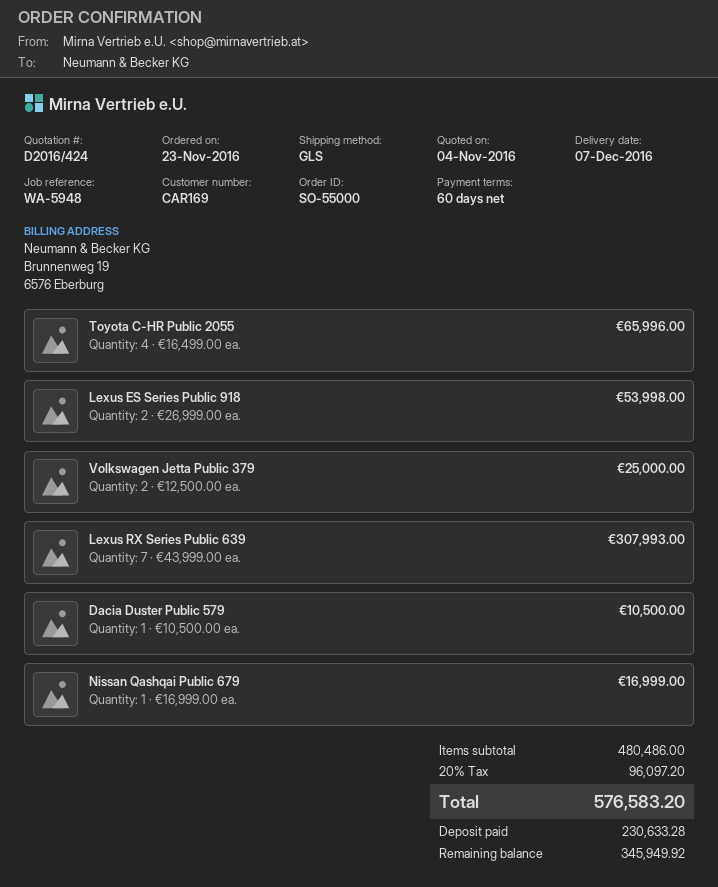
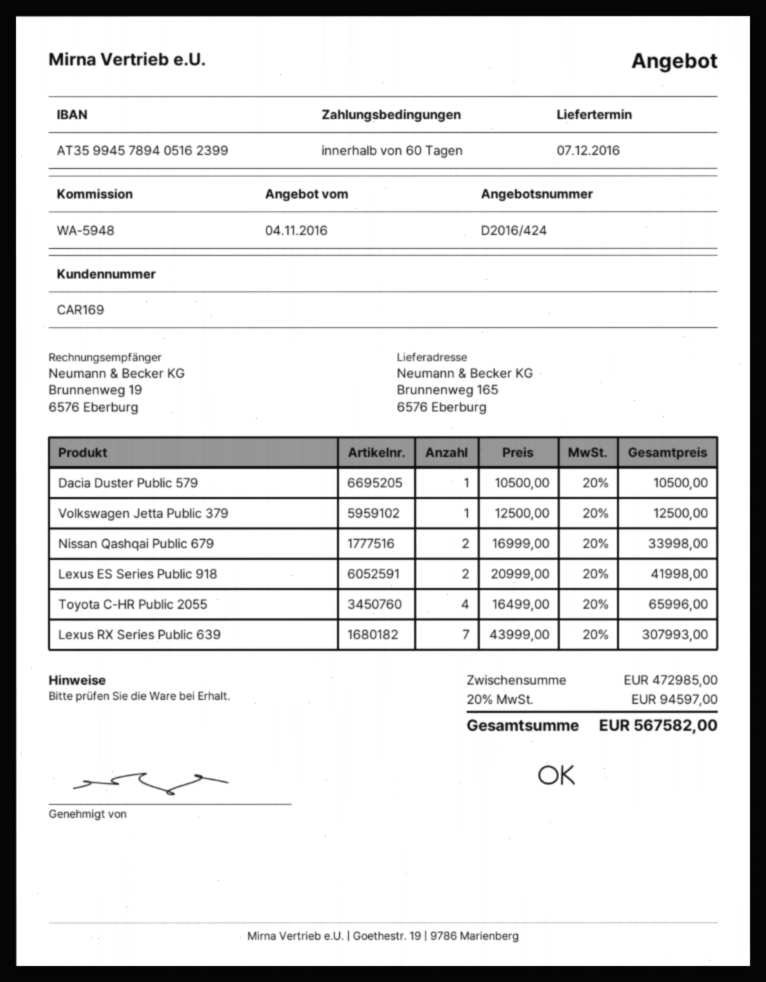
Lexus ES Series Public 918: 2 x 26999.00 = 53998.00 -> 2 x 20999.00 = 41998.00
Volkswagen Jetta Public 379: 2 x 12500.00 = 25000.00 -> 1 x 12500.00 = 12500.00
Nissan Qashqai Public 679: 1 x 16999.00 = 16999.00 -> 2 x 16999.00 = 33998.00
subtotal: 480486.00 -> 472985.00
tax: 20% = 96097.20 -> 20% = 94597.00
total: 576583.20 -> 567582.00

